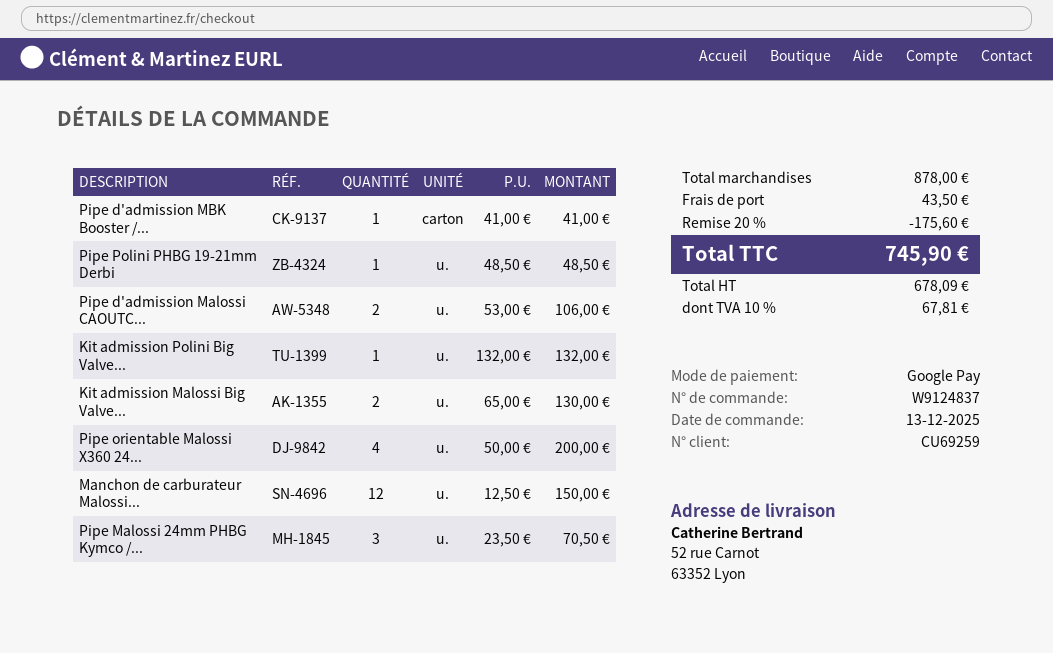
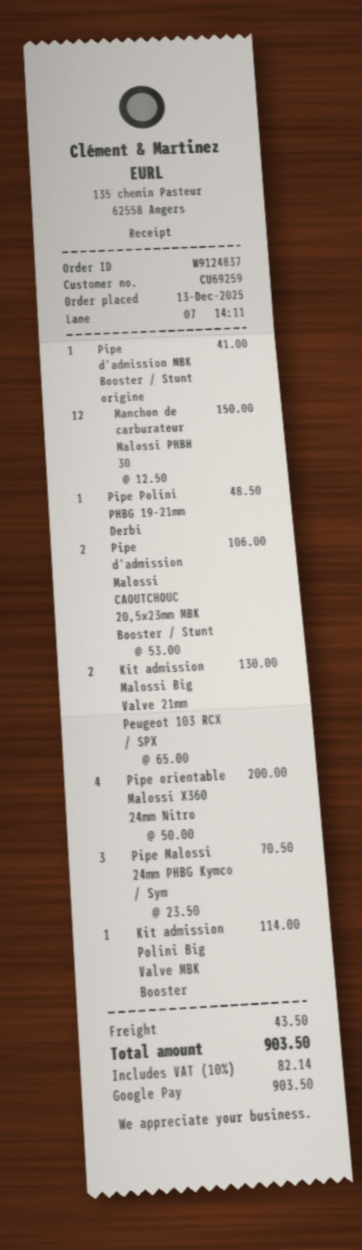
Kit admission Polini Big Valve...: 1 x 132.00 = 132.00 -> 1 x 114.00 = 114.00
discount: 20% = 175.60 -> none
tax: 10% = 67.81 -> 10% = 82.14
total: 745.90 -> 903.50

